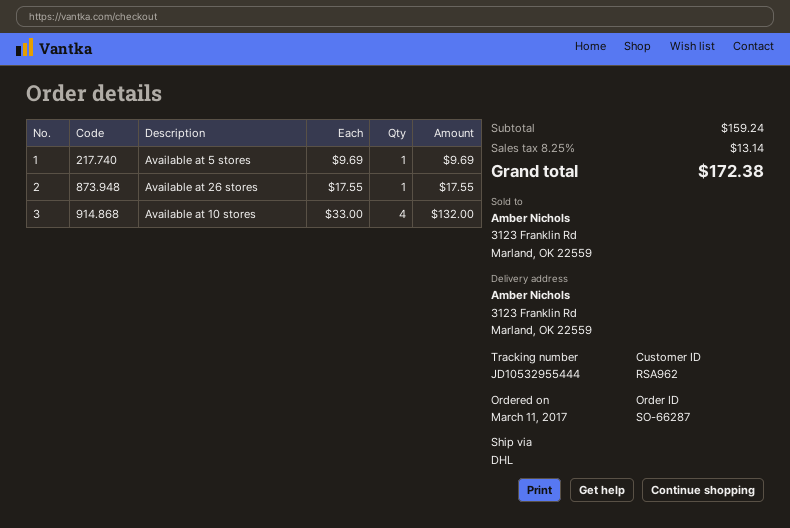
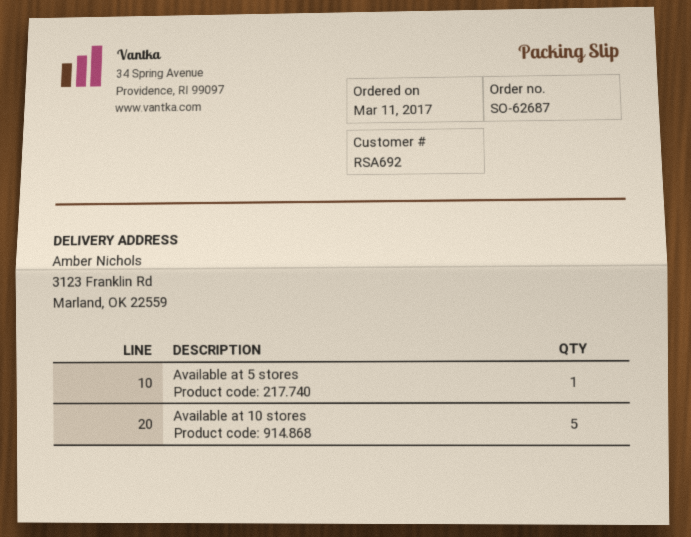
order number: SO-66287 -> SO-62687
customer number: RSA962 -> RSA692
Available at 26 stores: 1 -> none
Available at 10 stores: 4 -> 5

